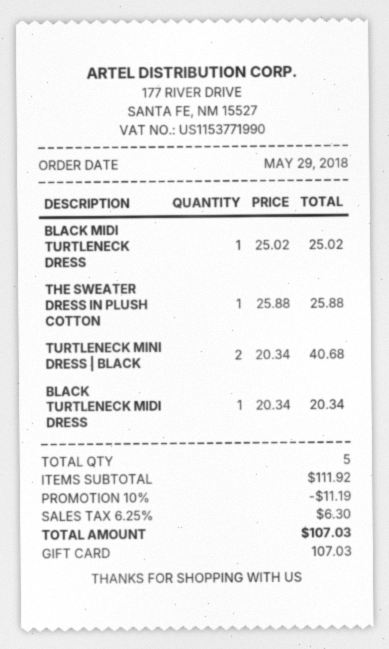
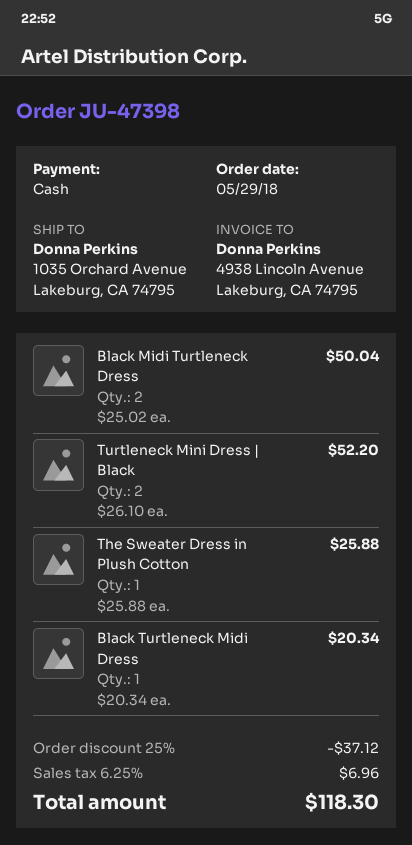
payment method: gift card -> cash
BLACK MIDI TURTLENECK DRESS: 1 x 25.02 = 25.02 -> 2 x 25.02 = 50.04
TURTLENECK MINI DRESS | BLACK: 2 x 20.34 = 40.68 -> 2 x 26.10 = 52.20
discount: 10% = 11.19 -> 25% = 37.12
tax: 6.25% = 6.30 -> 6.25% = 6.96
total: 107.03 -> 118.30

